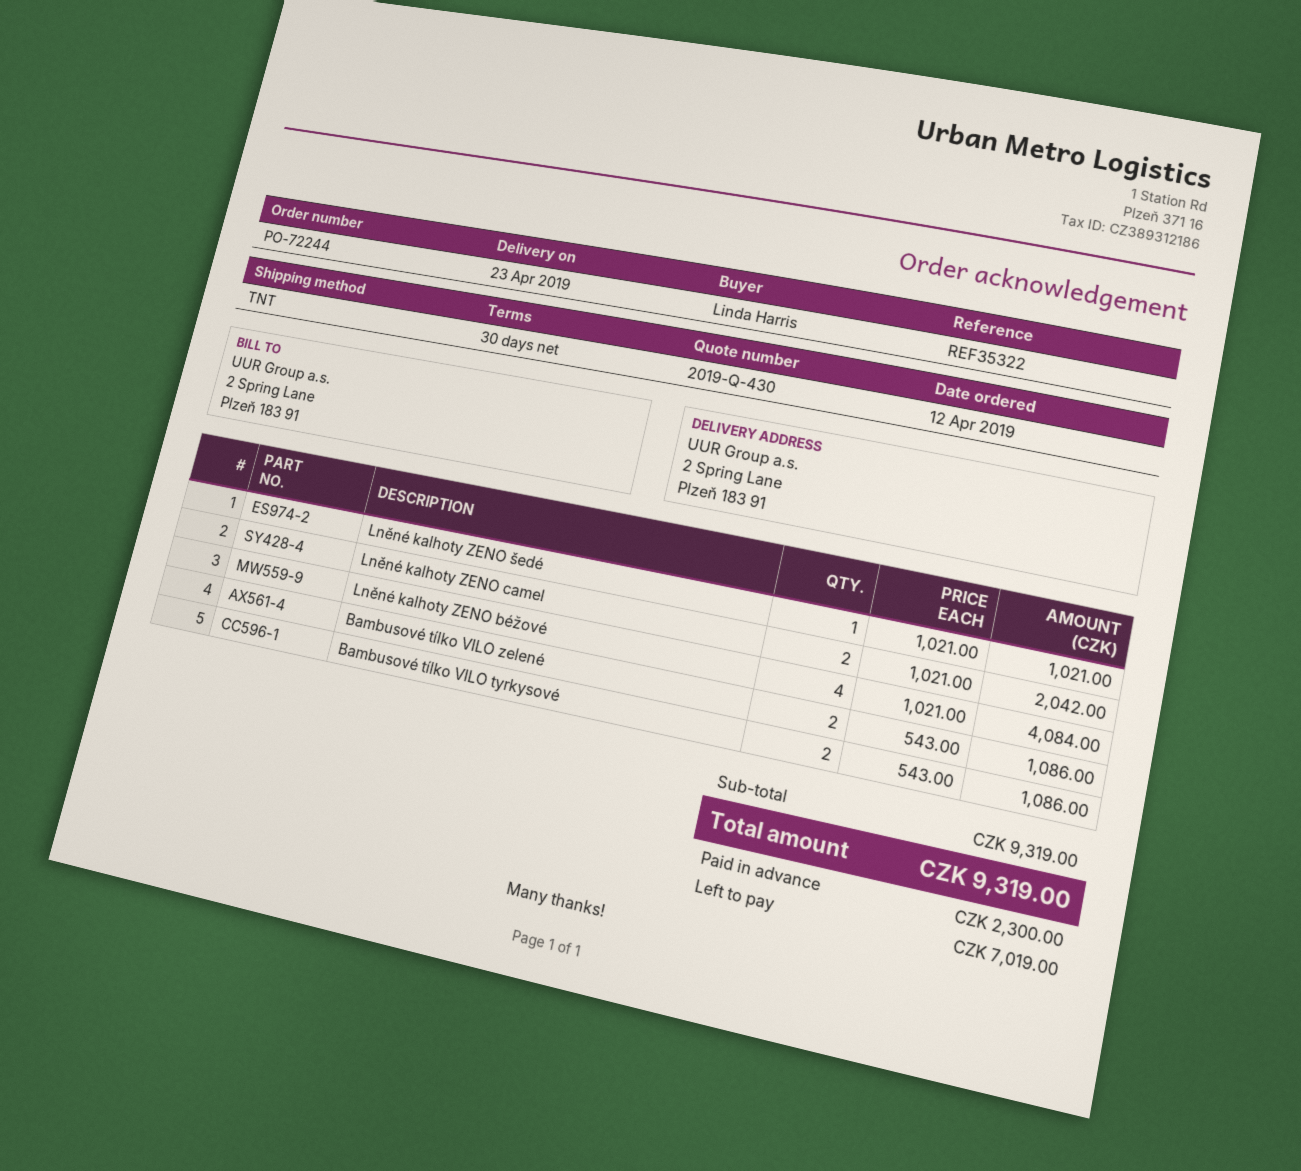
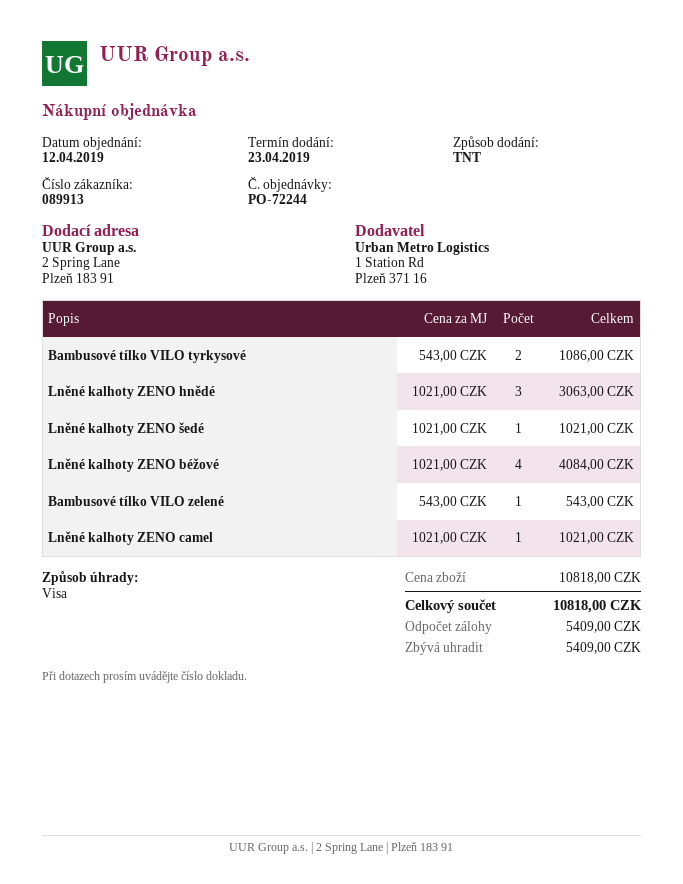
Lněné kalhoty ZENO camel: 2 x 1021.00 = 2042.00 -> 1 x 1021.00 = 1021.00
Bambusové tílko VILO zelené: 2 x 543.00 = 1086.00 -> 1 x 543.00 = 543.00
Lněné kalhoty ZENO hnědé: none -> 3 x 1021.00 = 3063.00
subtotal: 9319.00 -> 10818.00
total: 9319.00 -> 10818.00
deposit: 2300.00 -> 5409.00
balance: 7019.00 -> 5409.00

